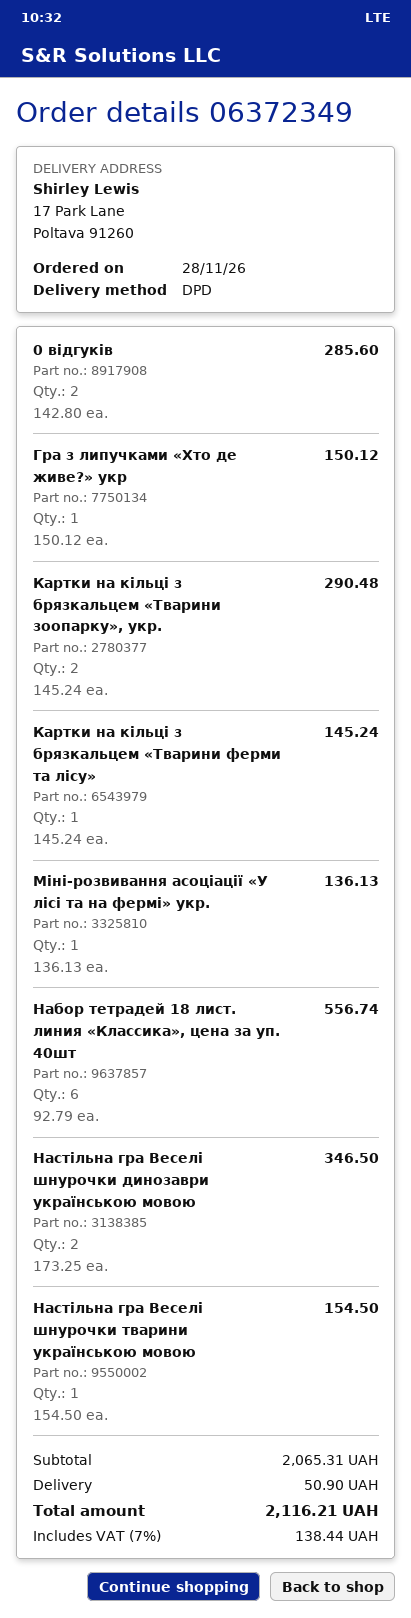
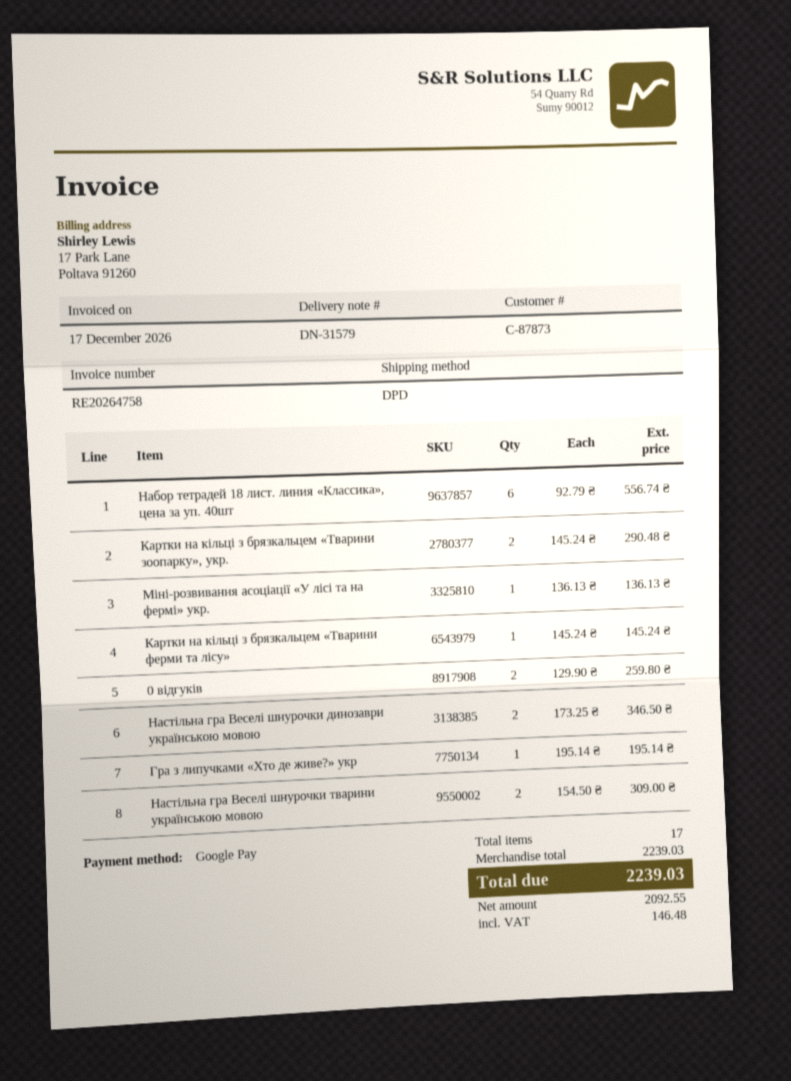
0 відгуків: 2 x 142.80 = 285.60 -> 2 x 129.90 = 259.80
Гра з липучками «Хто де живе?» укр: 1 x 150.12 = 150.12 -> 1 x 195.14 = 195.14
Настільна гра Веселі шнурочки тварини українською мовою: 1 x 154.50 = 154.50 -> 2 x 154.50 = 309.00
subtotal: 2065.31 -> 2239.03
shipping: 50.90 -> none
tax: 138.44 -> 146.48
total: 2116.21 -> 2239.03

